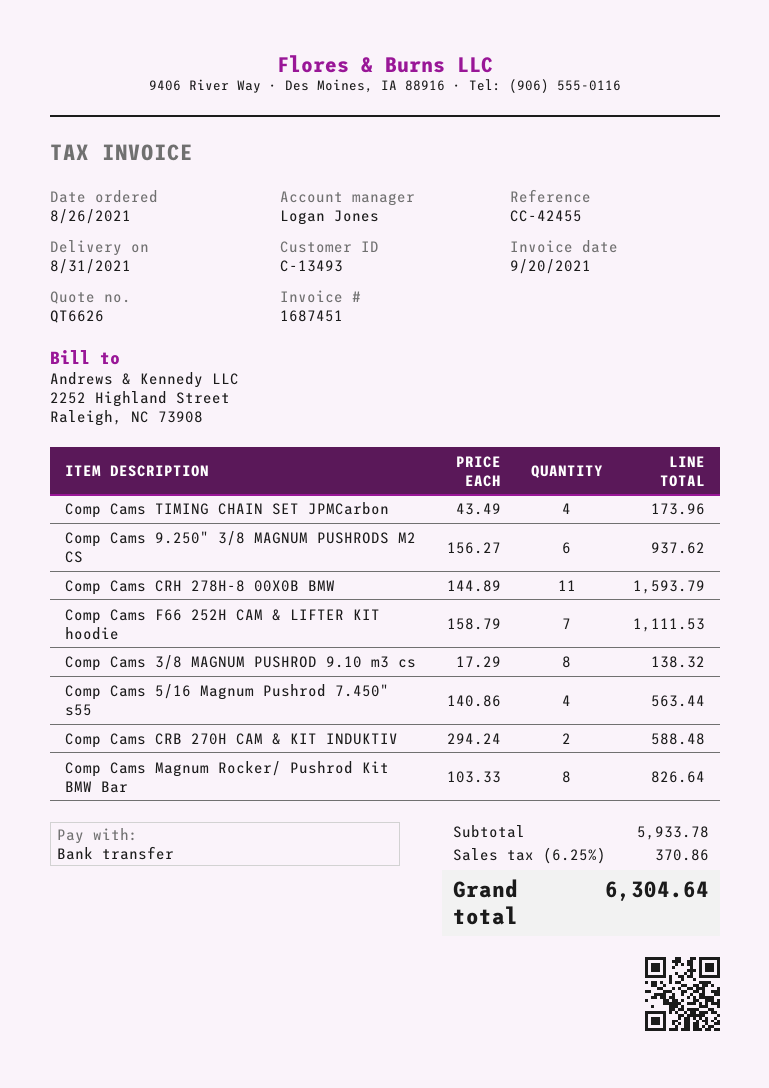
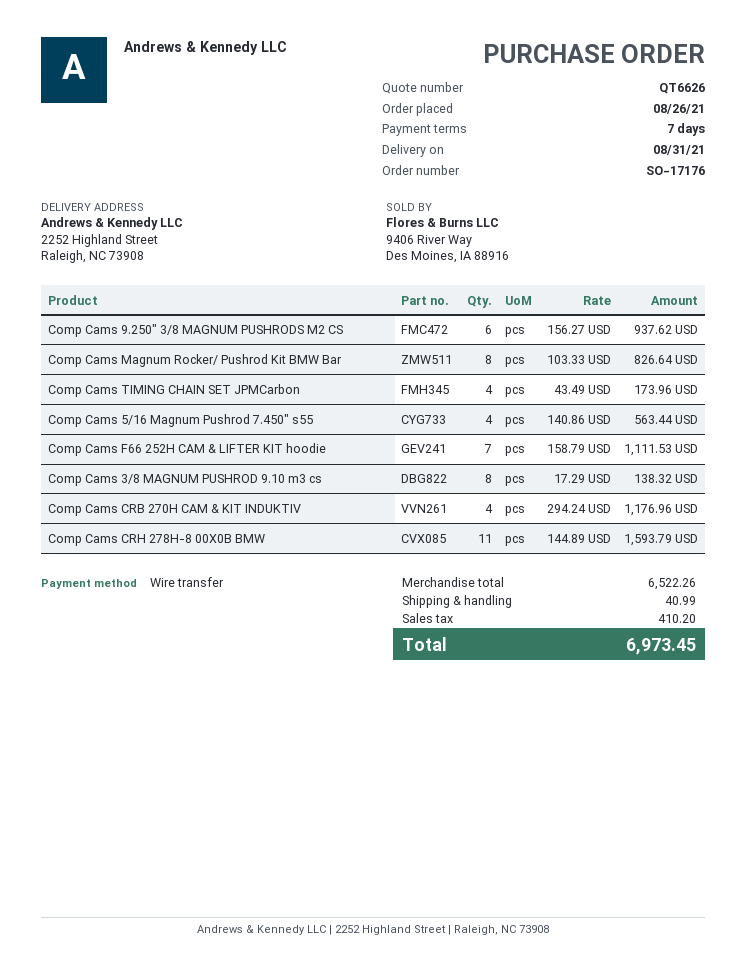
Comp Cams CRB 270H CAM & KIT INDUKTIV: 2 x 294.24 = 588.48 -> 4 x 294.24 = 1176.96
subtotal: 5933.78 -> 6522.26
shipping: none -> 40.99
tax: 370.86 -> 410.20
total: 6304.64 -> 6973.45

